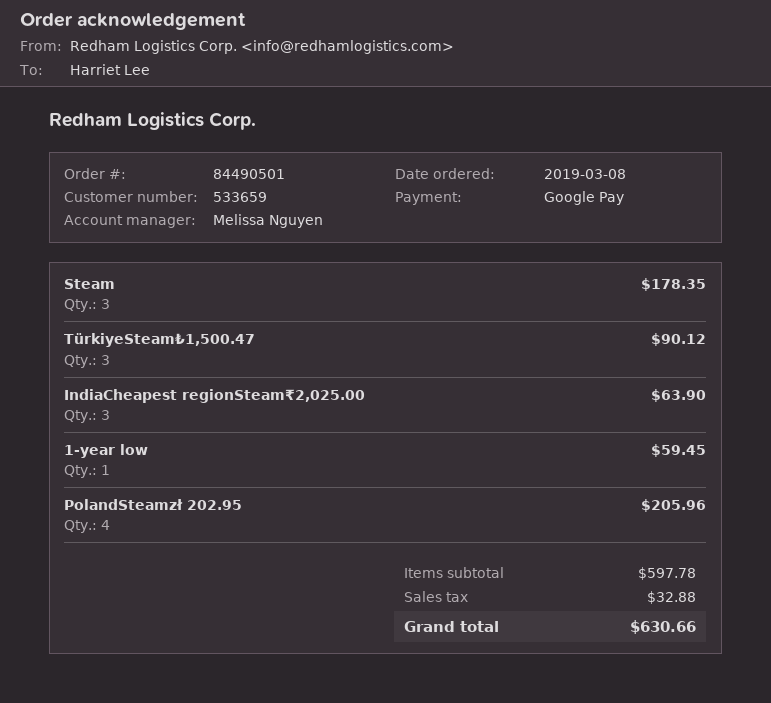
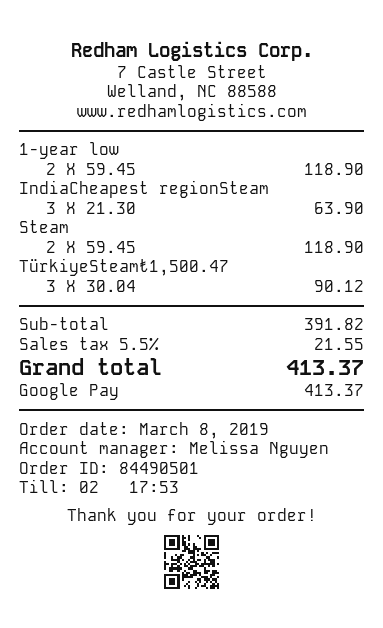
Steam: 3 for 178.35 -> 2 for 118.90
1-year low: 1 for 59.45 -> 2 for 118.90
PolandSteamzł 202.95: 4 for 205.96 -> none
subtotal: 597.78 -> 391.82
tax: 32.88 -> 21.55
total: 630.66 -> 413.37

